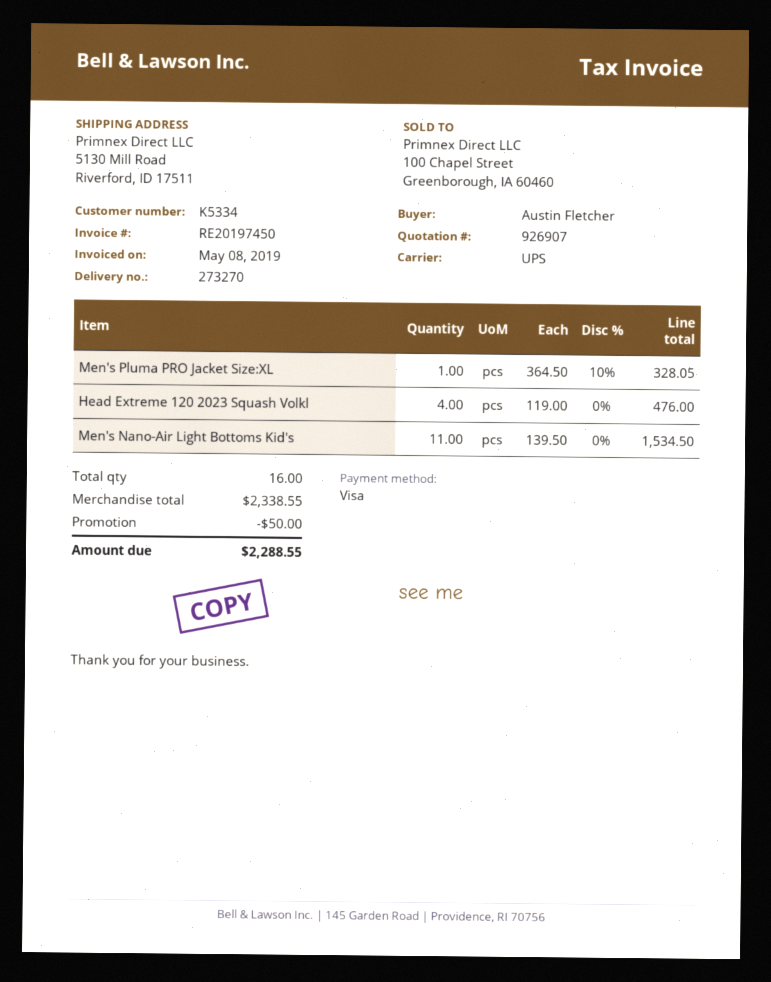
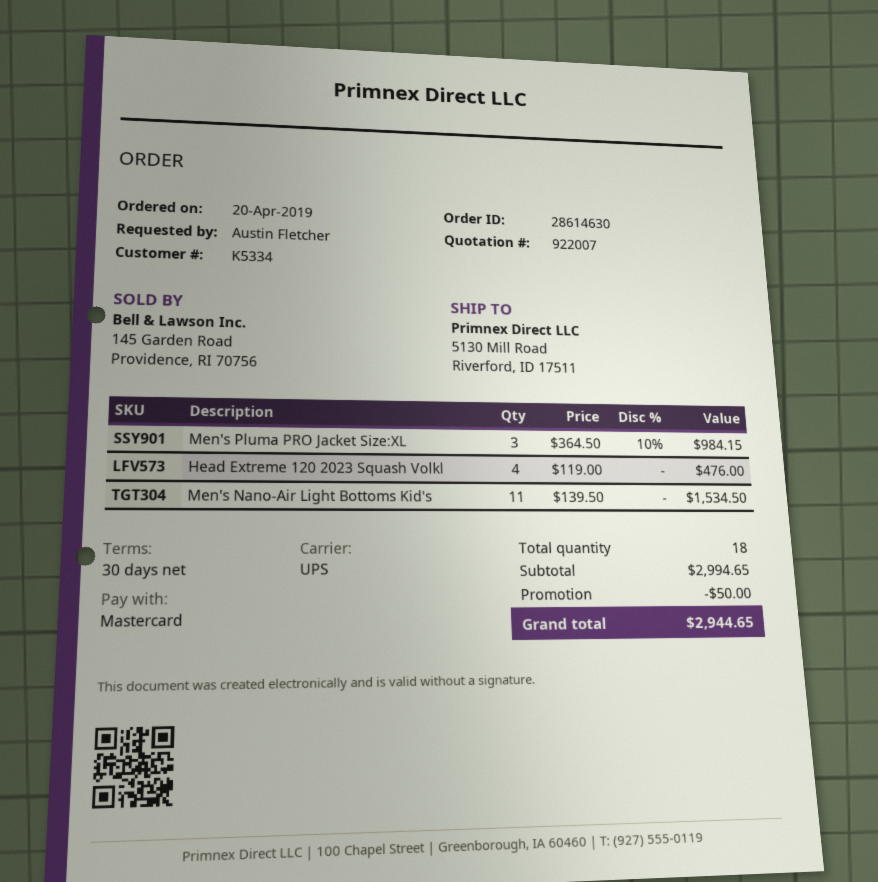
quote number: 926907 -> 922007
payment method: Visa -> Mastercard
Men's Pluma PRO Jacket Size:XL: 1 x 364.50 - 10% = 328.05 -> 3 x 364.50 - 10% = 984.15
total quantity: 16 -> 18
subtotal: 2338.55 -> 2994.65
total: 2288.55 -> 2944.65

